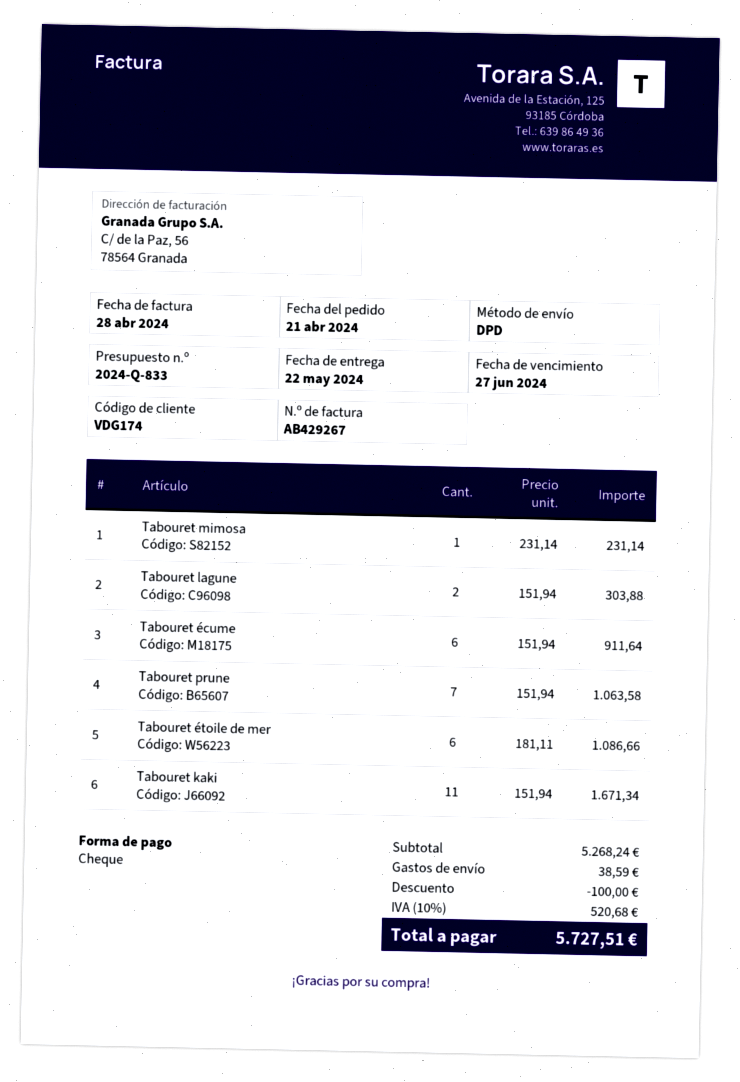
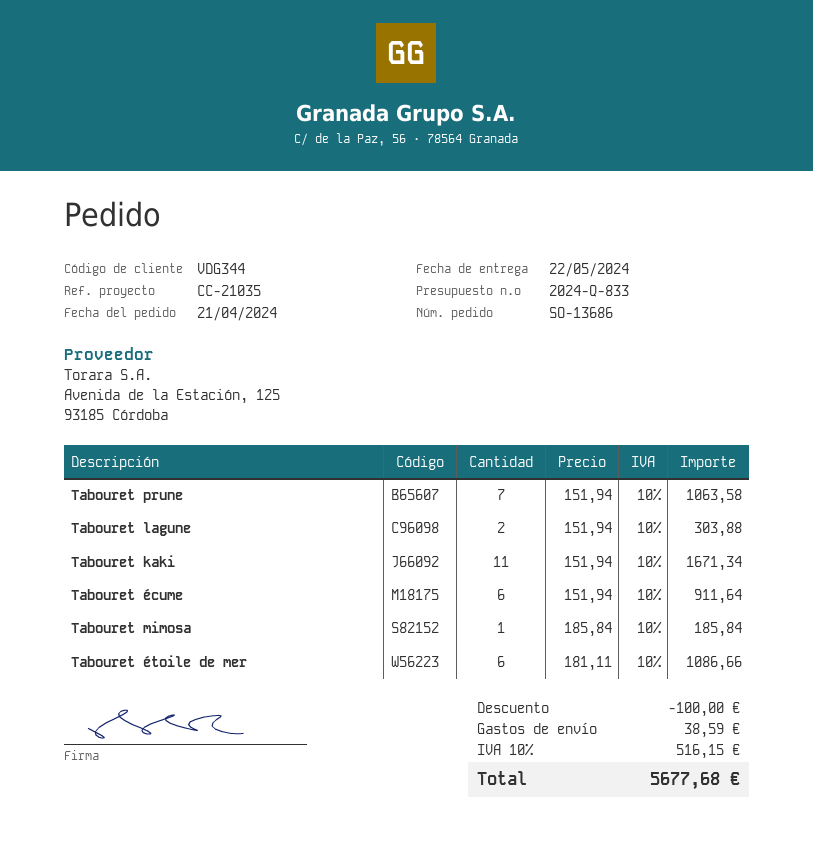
customer number: VDG174 -> VDG344
Tabouret mimosa: 1 x 231.14 = 231.14 -> 1 x 185.84 = 185.84
tax: 10% = 520.68 -> 10% = 516.15
total: 5727.51 -> 5677.68

